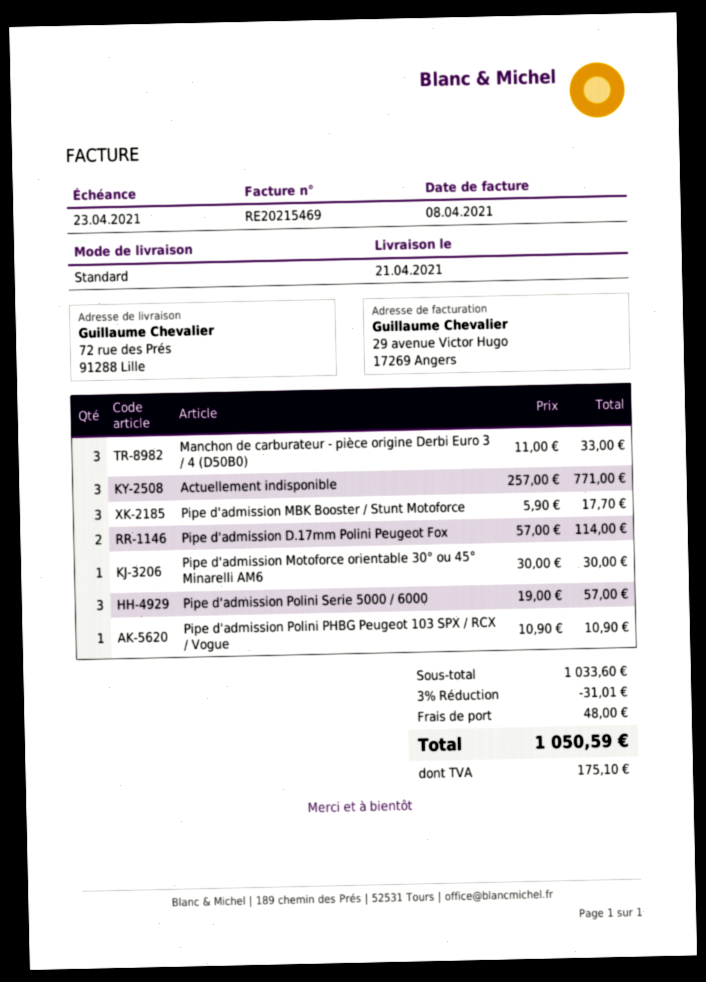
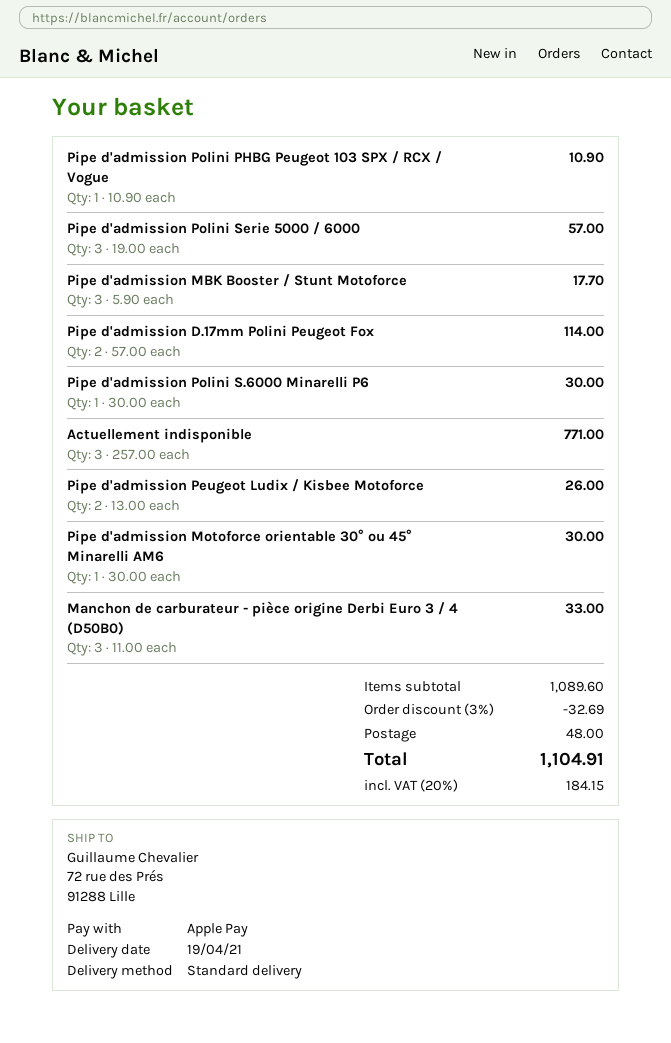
delivery date: 2021-04-21 -> 2021-04-19
Pipe d'admission Polini S.6000 Minarelli P6: none -> 1 x 30.00 = 30.00
Pipe d'admission Peugeot Ludix / Kisbee Motoforce: none -> 2 x 13.00 = 26.00
subtotal: 1033.60 -> 1089.60
discount: 3% = 31.01 -> 3% = 32.69
tax: 175.10 -> 184.15
total: 1050.59 -> 1104.91

